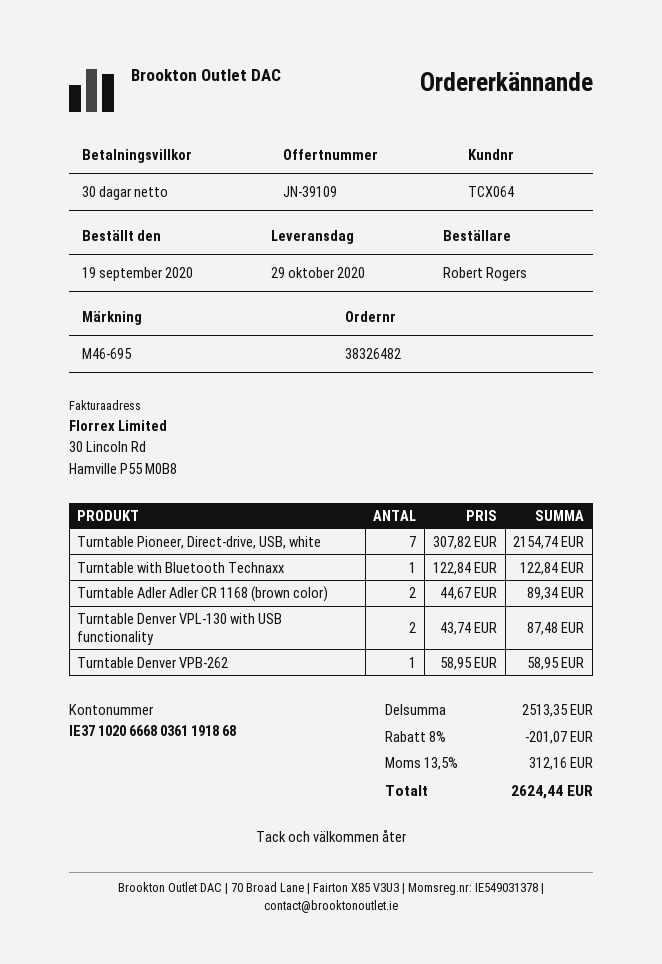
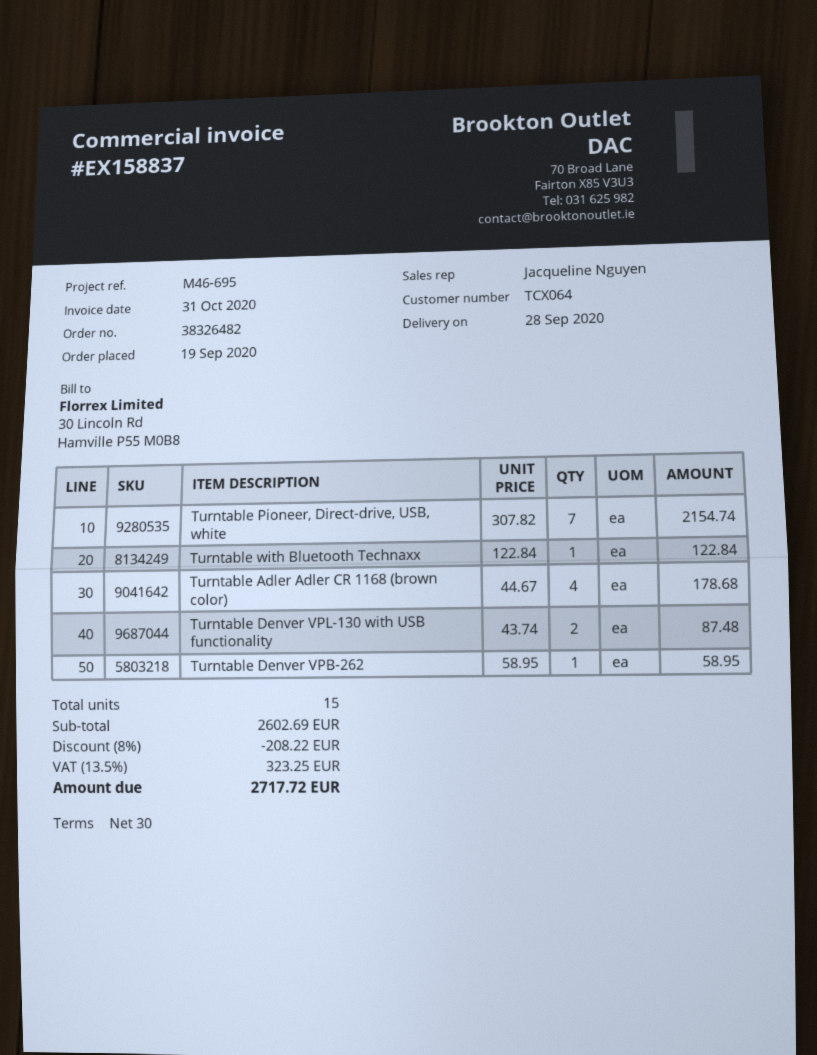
delivery date: 2020-10-29 -> 2020-09-28
Turntable Adler Adler CR 1168 (brown color): 2 x 44.67 = 89.34 -> 4 x 44.67 = 178.68
subtotal: 2513.35 -> 2602.69
discount: 8% = 201.07 -> 8% = 208.22
tax: 13.5% = 312.16 -> 13.5% = 323.25
total: 2624.44 -> 2717.72

